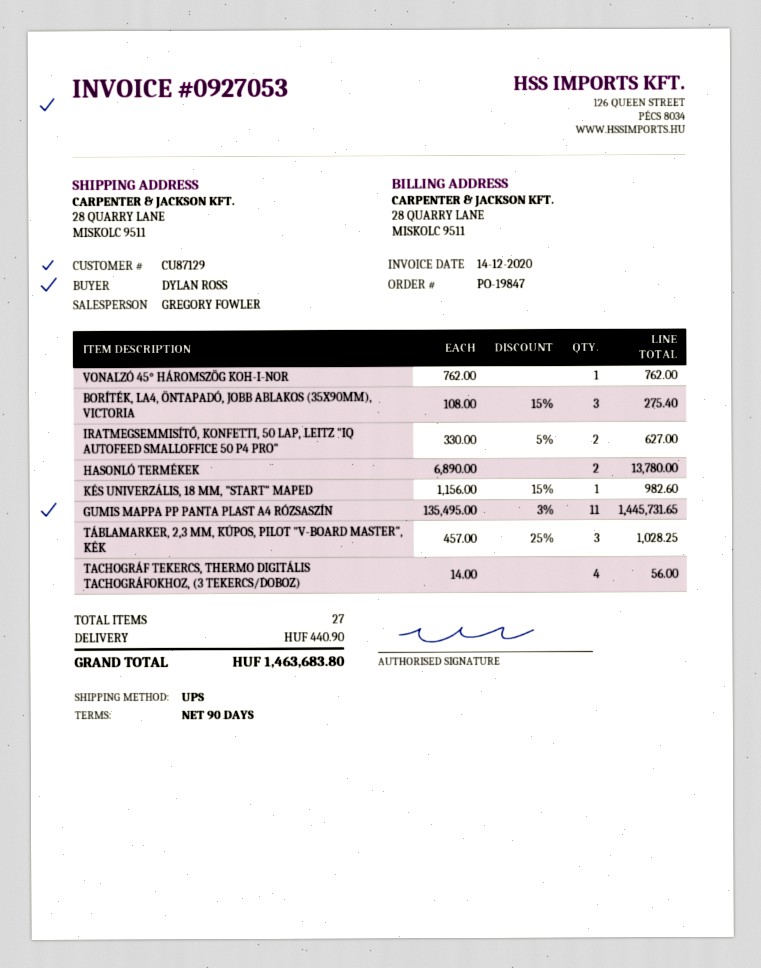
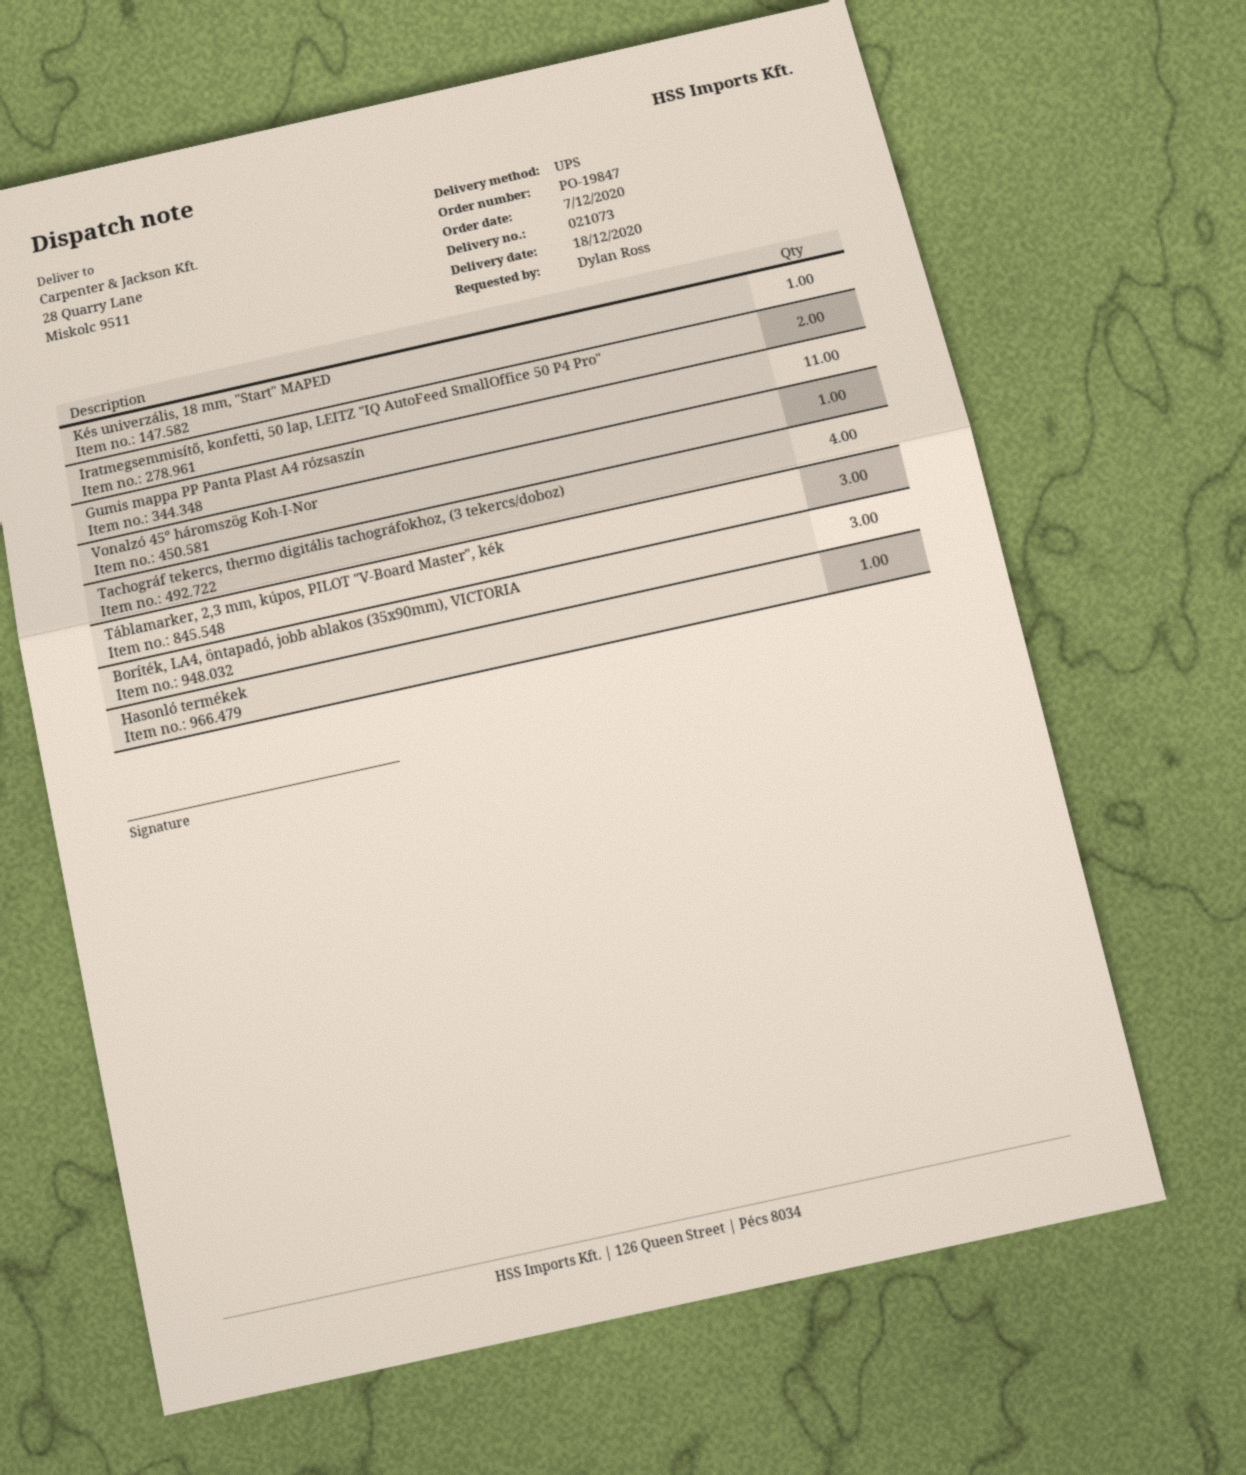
HASONLÓ TERMÉKEK: 2 -> 1

